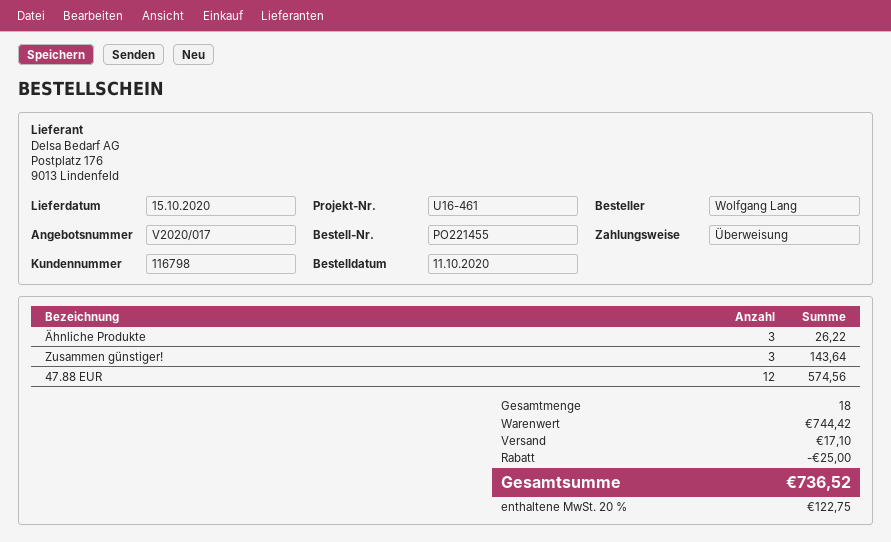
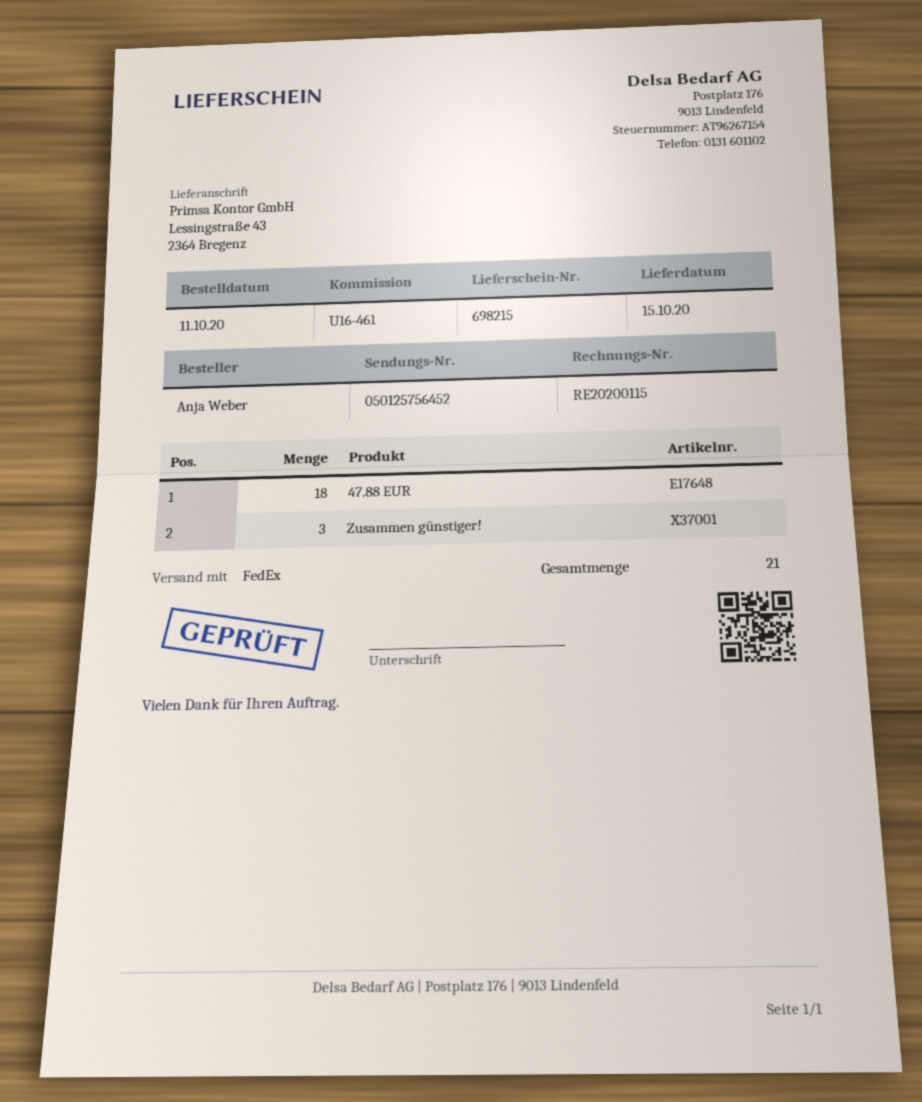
ordered by: Wolfgang Lang -> Anja Weber
Ähnliche Produkte: 3 -> none
47.88 EUR: 12 -> 18
total quantity: 18 -> 21

